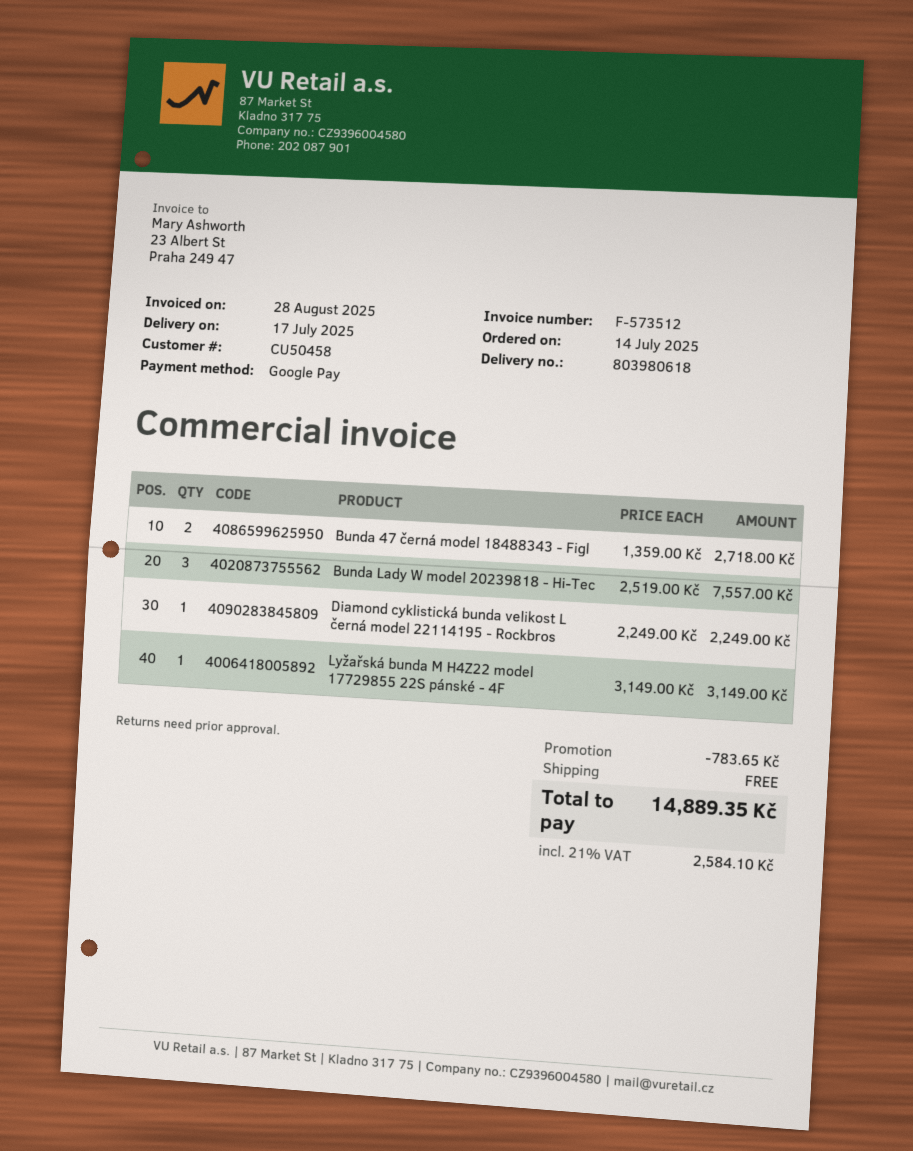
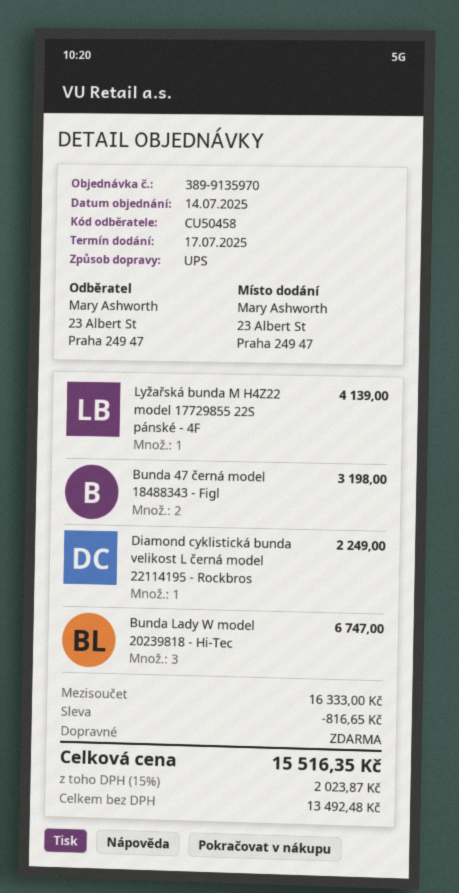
Bunda 47 černá model 18488343 - Figl: 2 for 2718.00 -> 2 for 3198.00
Bunda Lady W model 20239818 - Hi-Tec: 3 for 7557.00 -> 3 for 6747.00
Lyžařská bunda M H4Z22 model 17729855 22S pánské - 4F: 1 for 3149.00 -> 1 for 4139.00
discount: 783.65 -> 816.65
tax: 21% = 2584.10 -> 15% = 2023.87
total: 14889.35 -> 15516.35

